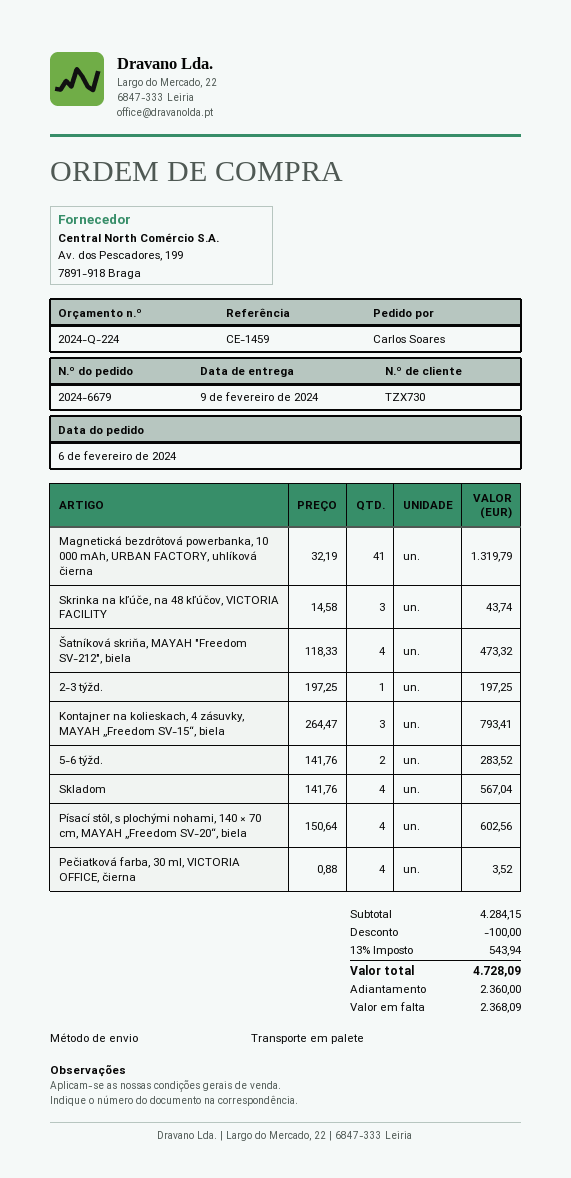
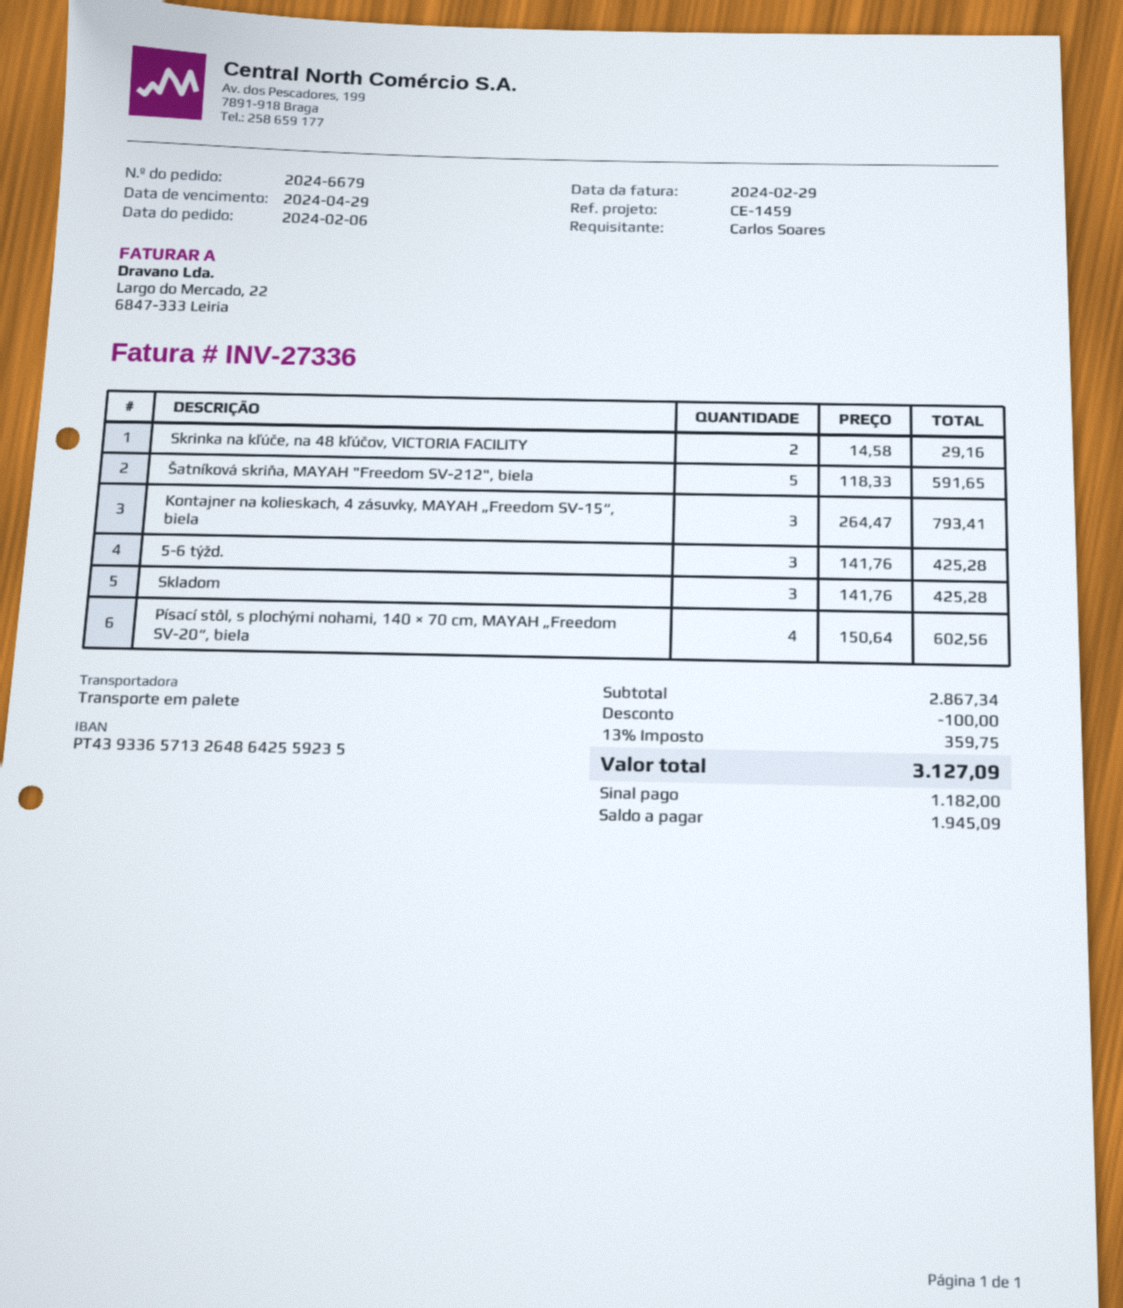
Magnetická bezdrôtová powerbanka, 10 000 mAh, URBAN FACTORY, uhlíková čierna: 41 x 32.19 = 1319.79 -> none
Skrinka na kľúče, na 48 kľúčov, VICTORIA FACILITY: 3 x 14.58 = 43.74 -> 2 x 14.58 = 29.16
Šatníková skriňa, MAYAH "Freedom SV-212", biela: 4 x 118.33 = 473.32 -> 5 x 118.33 = 591.65
2-3 týžd.: 1 x 197.25 = 197.25 -> none
5-6 týžd.: 2 x 141.76 = 283.52 -> 3 x 141.76 = 425.28
Skladom: 4 x 141.76 = 567.04 -> 3 x 141.76 = 425.28
Pečiatková farba, 30 ml, VICTORIA OFFICE, čierna: 4 x 0.88 = 3.52 -> none
subtotal: 4284.15 -> 2867.34
tax: 13% = 543.94 -> 13% = 359.75
total: 4728.09 -> 3127.09
deposit: 2360.00 -> 1182.00
balance: 2368.09 -> 1945.09

